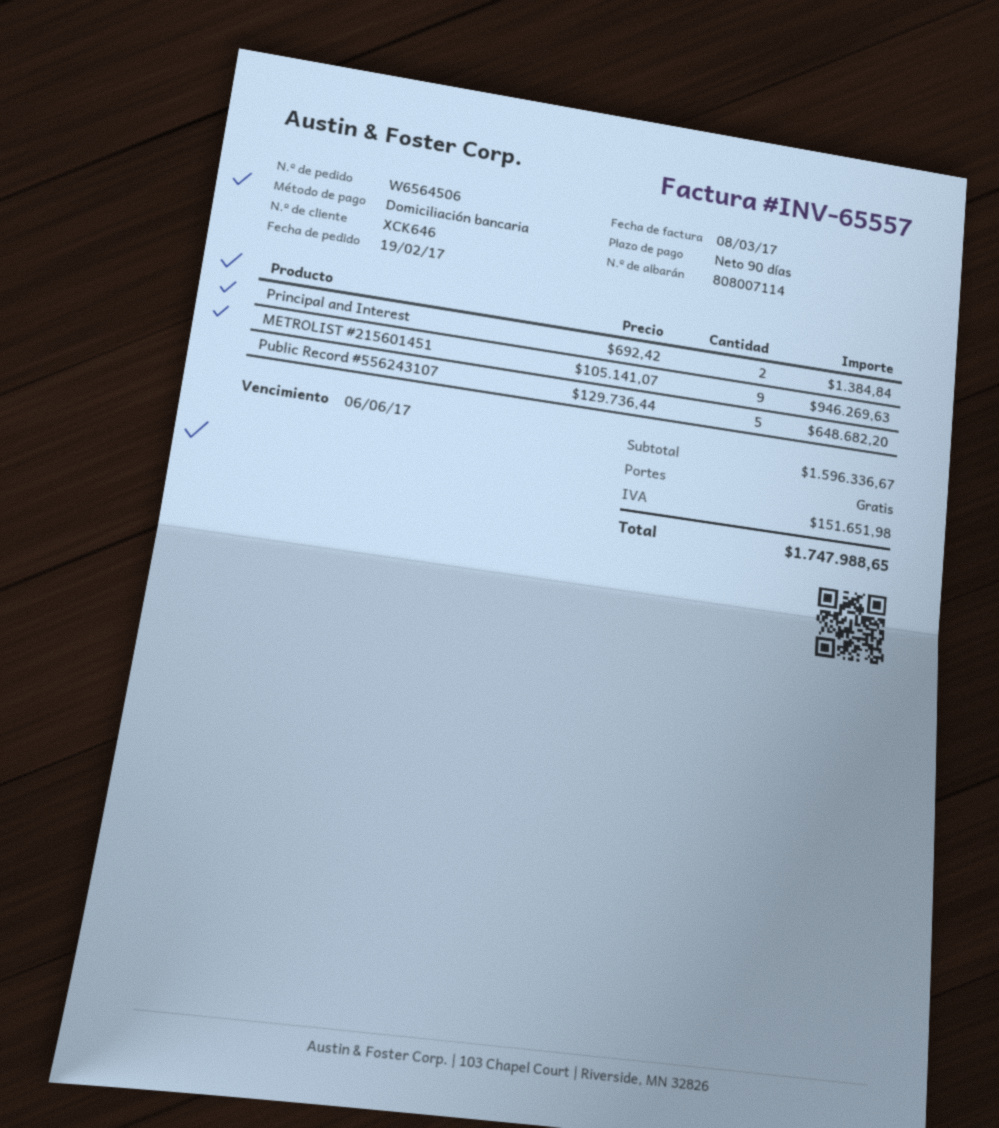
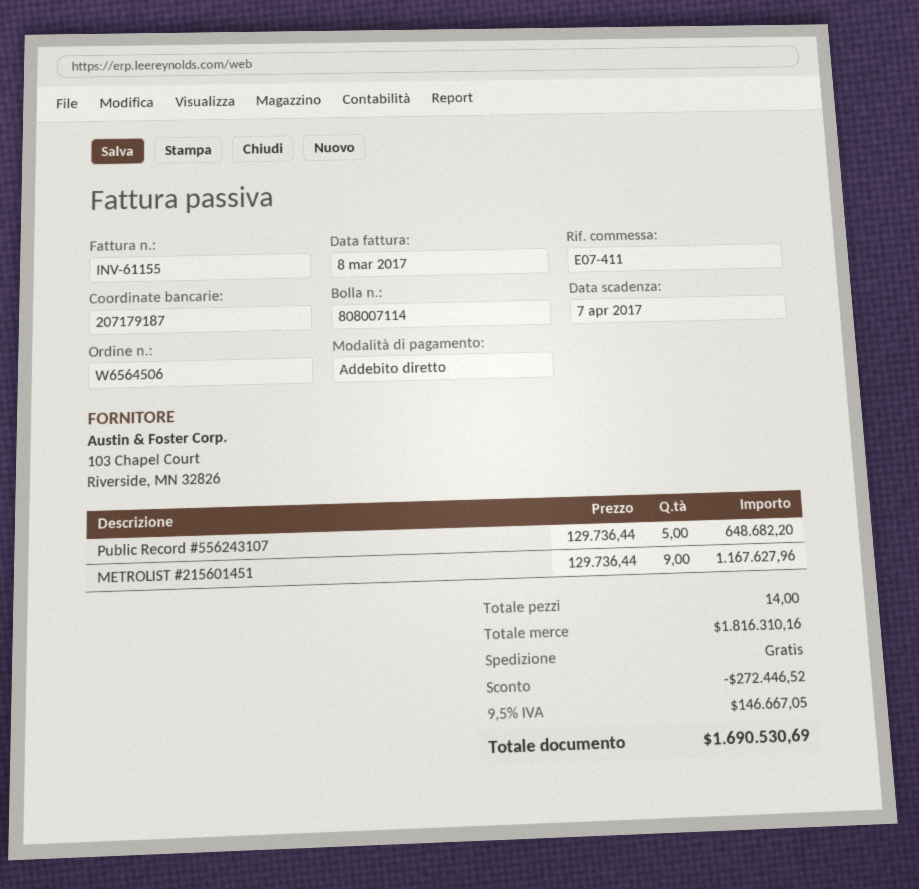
invoice number: INV-65557 -> INV-61155
due date: 2017-06-06 -> 2017-04-07
Principal and Interest: 2 x 692.42 = 1384.84 -> none
METROLIST #215601451: 9 x 105141.07 = 946269.63 -> 9 x 129736.44 = 1167627.96
subtotal: 1596336.67 -> 1816310.16
discount: none -> 272446.52
tax: 151651.98 -> 146667.05
total: 1747988.65 -> 1690530.69

